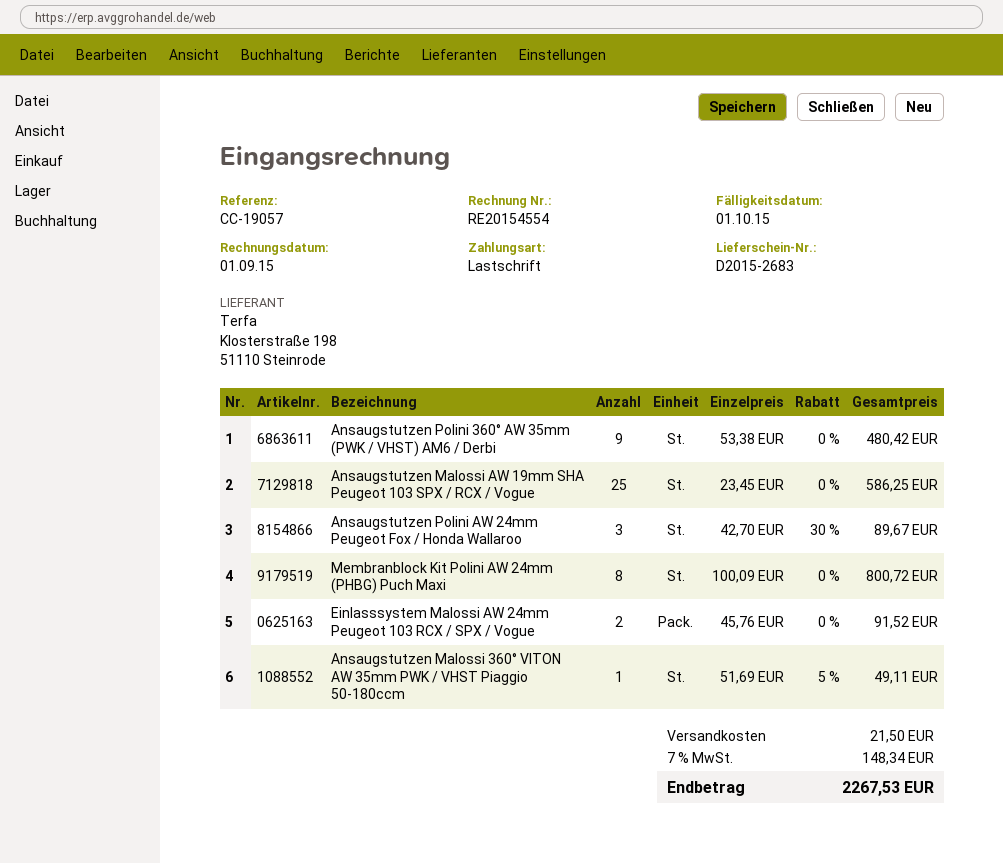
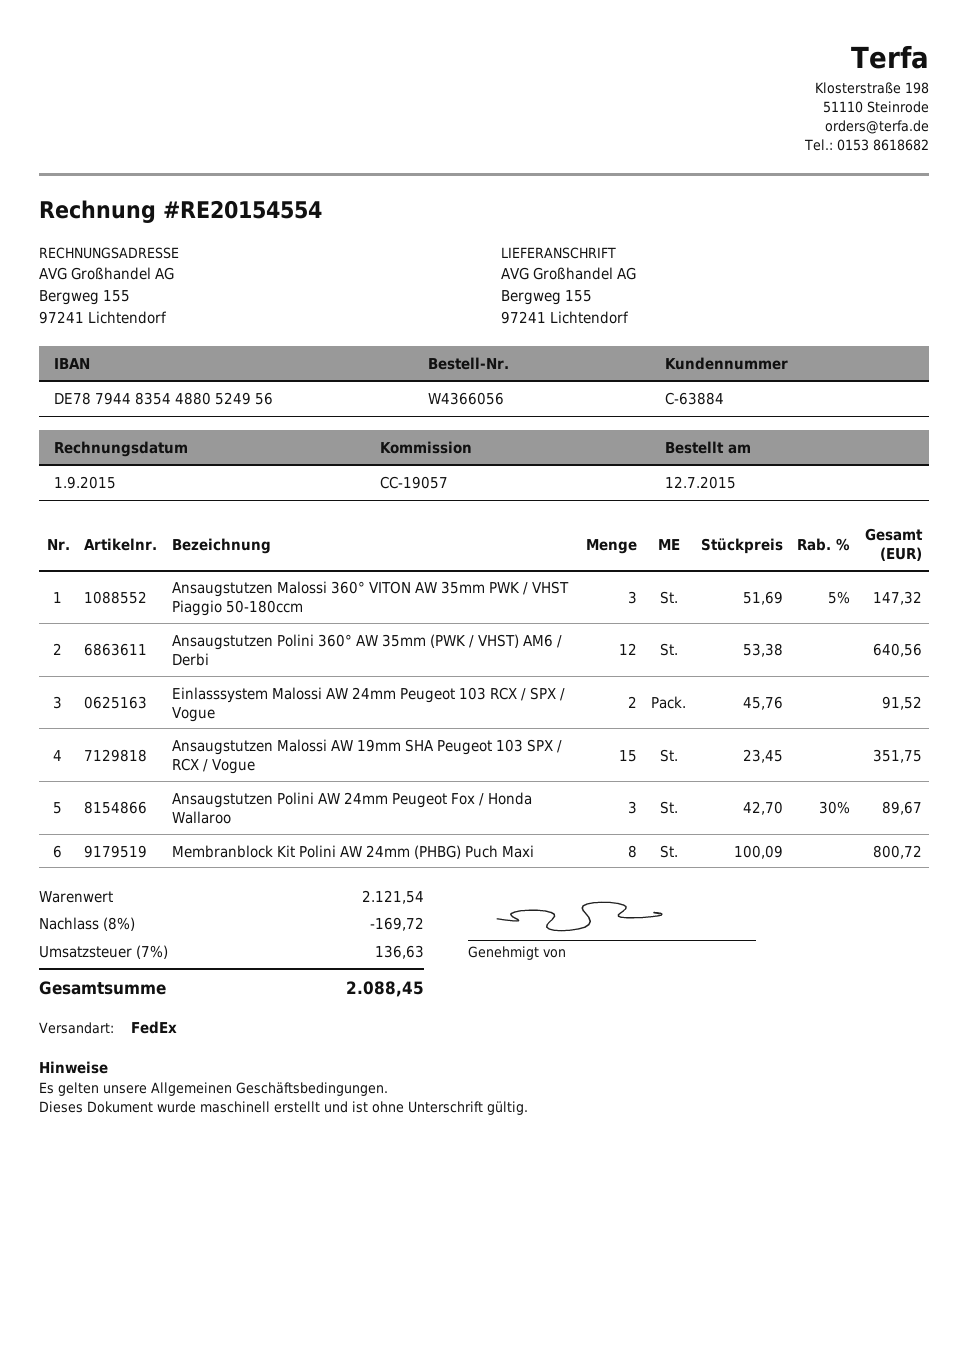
Ansaugstutzen Polini 360° AW 35mm (PWK / VHST) AM6 / Derbi: 9 x 53.38 = 480.42 -> 12 x 53.38 = 640.56
Ansaugstutzen Malossi AW 19mm SHA Peugeot 103 SPX / RCX / Vogue: 25 x 23.45 = 586.25 -> 15 x 23.45 = 351.75
Ansaugstutzen Malossi 360° VITON AW 35mm PWK / VHST Piaggio 50-180ccm: 1 x 51.69 - 5% = 49.11 -> 3 x 51.69 - 5% = 147.32
discount: none -> 8% = 169.72
shipping: 21.50 -> none
tax: 7% = 148.34 -> 7% = 136.63
total: 2267.53 -> 2088.45

